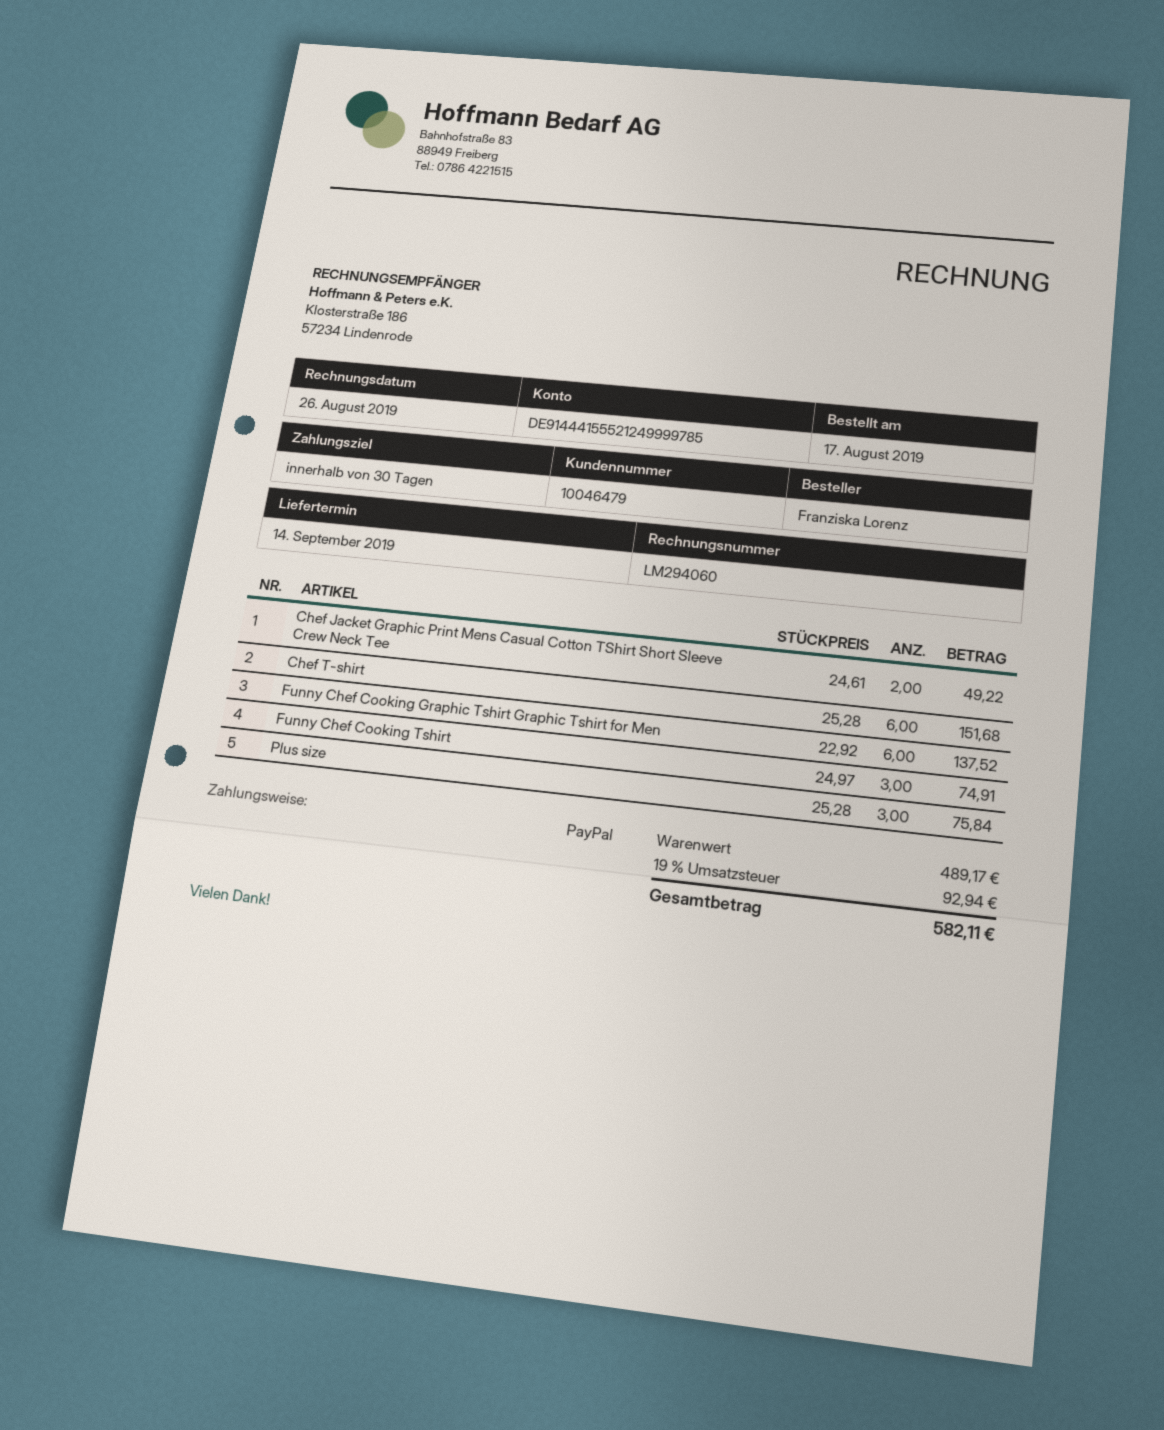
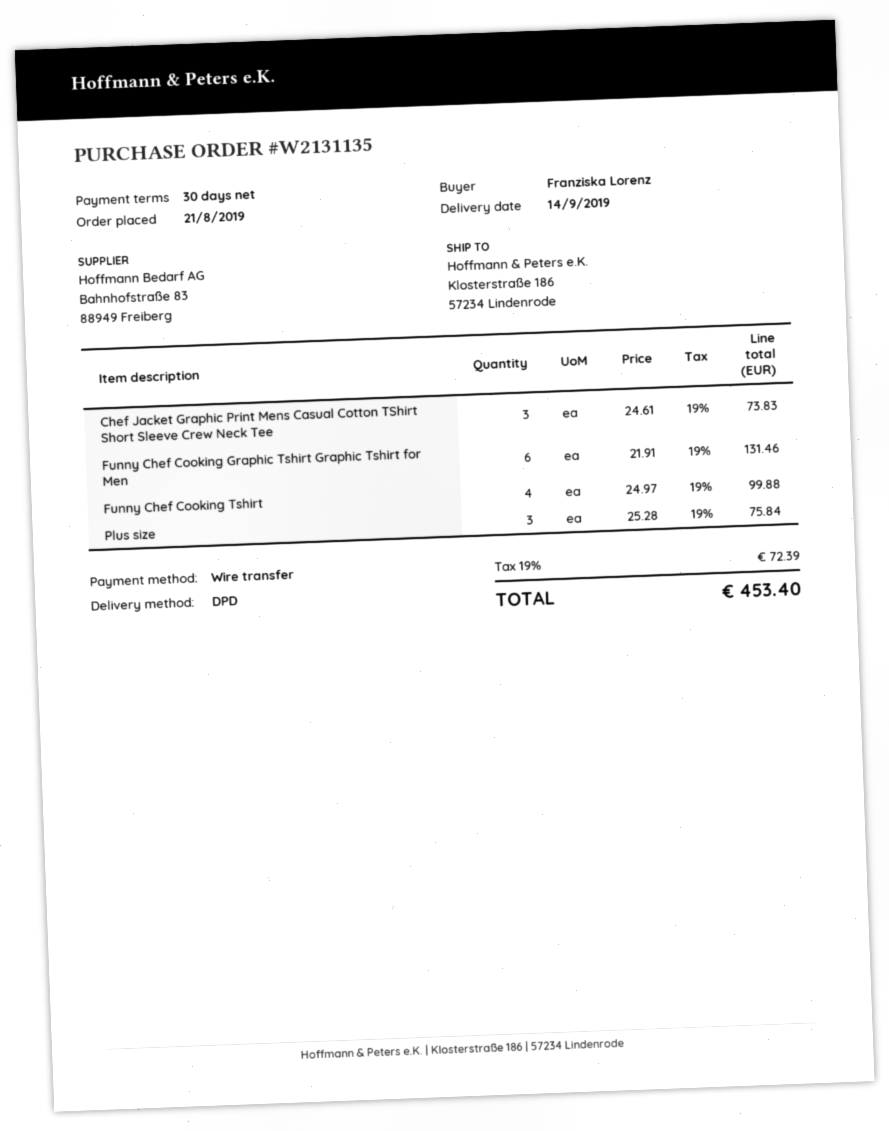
order date: 2019-08-17 -> 2019-08-21
payment method: PayPal -> bank transfer
Chef Jacket Graphic Print Mens Casual Cotton TShirt Short Sleeve Crew Neck Tee: 2 x 24.61 = 49.22 -> 3 x 24.61 = 73.83
Chef T-shirt: 6 x 25.28 = 151.68 -> none
Funny Chef Cooking Graphic Tshirt Graphic Tshirt for Men: 6 x 22.92 = 137.52 -> 6 x 21.91 = 131.46
Funny Chef Cooking Tshirt: 3 x 24.97 = 74.91 -> 4 x 24.97 = 99.88
tax: 19% = 92.94 -> 19% = 72.39
total: 582.11 -> 453.40

